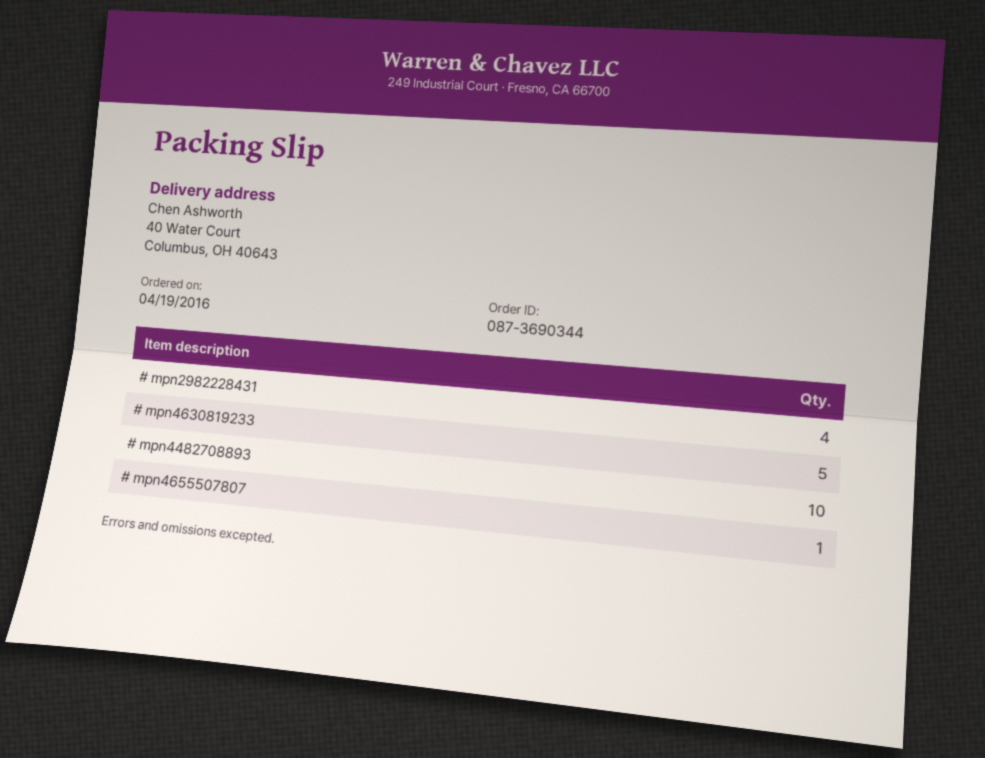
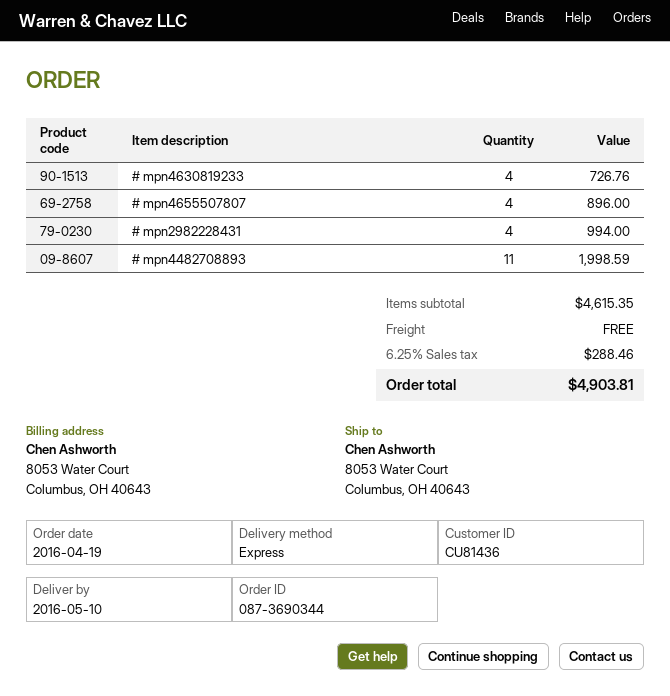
ship to: 40 Water Court, Columbus, OH 40643 -> 8053 Water Court, Columbus, OH 40643
# mpn4630819233: 5 -> 4
# mpn4482708893: 10 -> 11
# mpn4655507807: 1 -> 4

